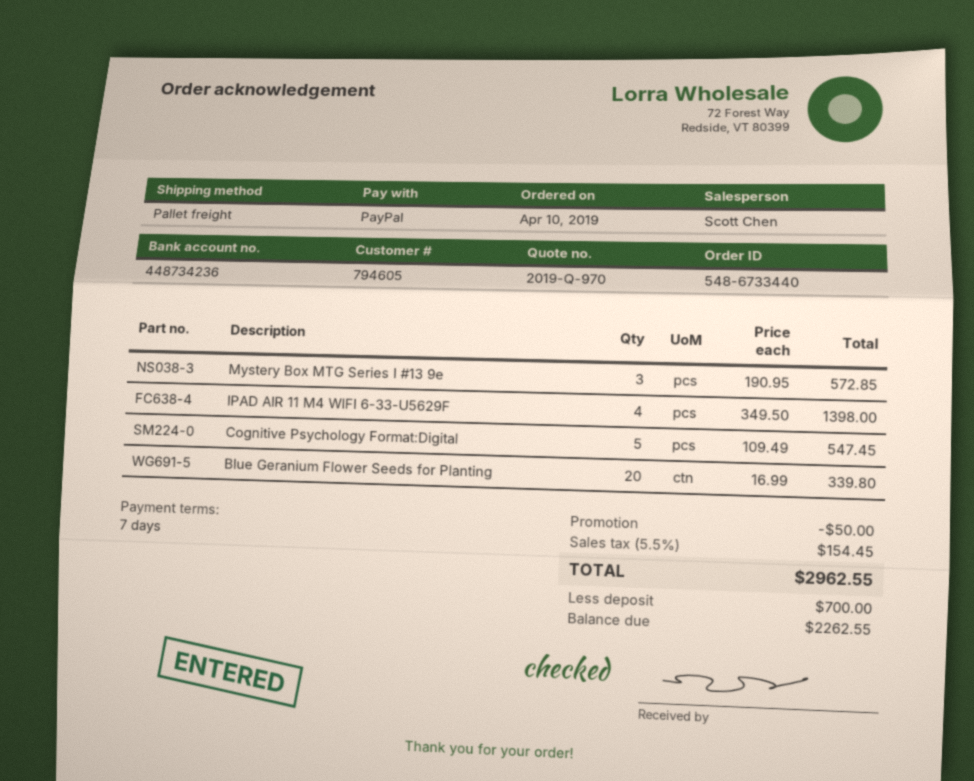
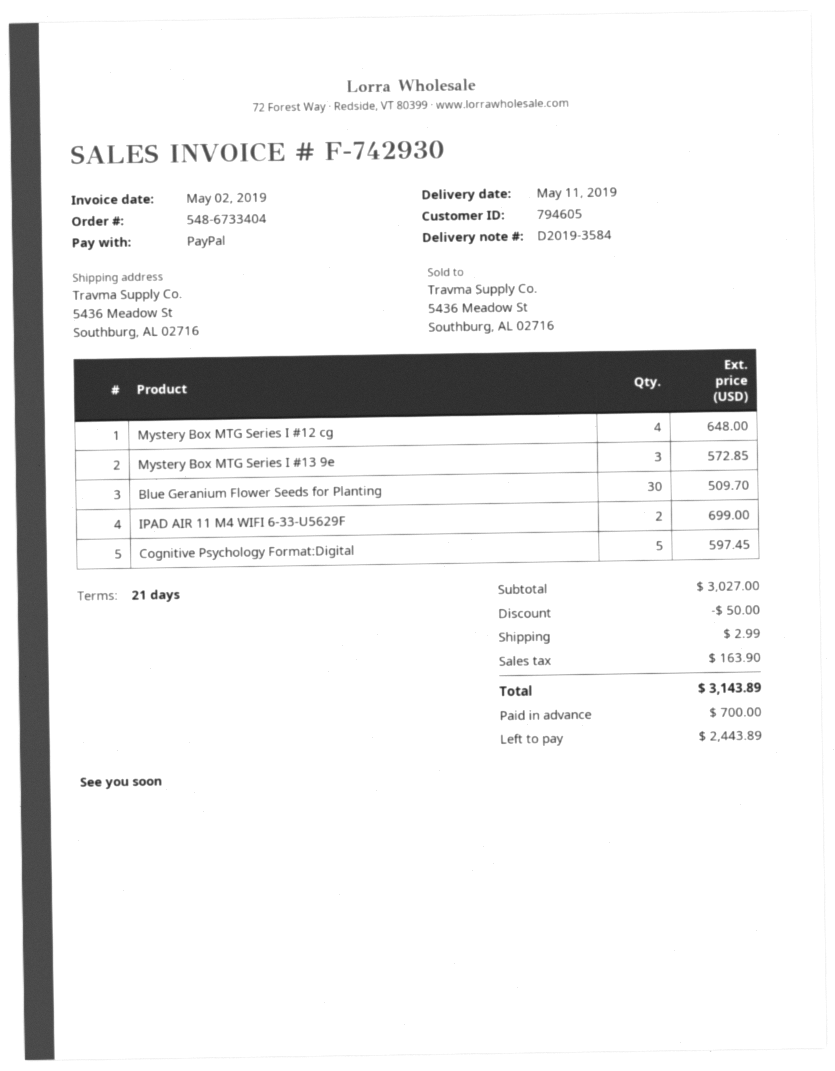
order number: 548-6733440 -> 548-6733404
payment terms: 7 days -> 21 days
IPAD AIR 11 M4 WIFI 6-33-U5629F: 4 for 1398.00 -> 2 for 699.00
Cognitive Psychology Format:Digital: 5 for 547.45 -> 5 for 597.45
Blue Geranium Flower Seeds for Planting: 20 for 339.80 -> 30 for 509.70
Mystery Box MTG Series I #12 cg: none -> 4 for 648.00
shipping: none -> 2.99
tax: 154.45 -> 163.90
total: 2962.55 -> 3143.89
balance: 2262.55 -> 2443.89

